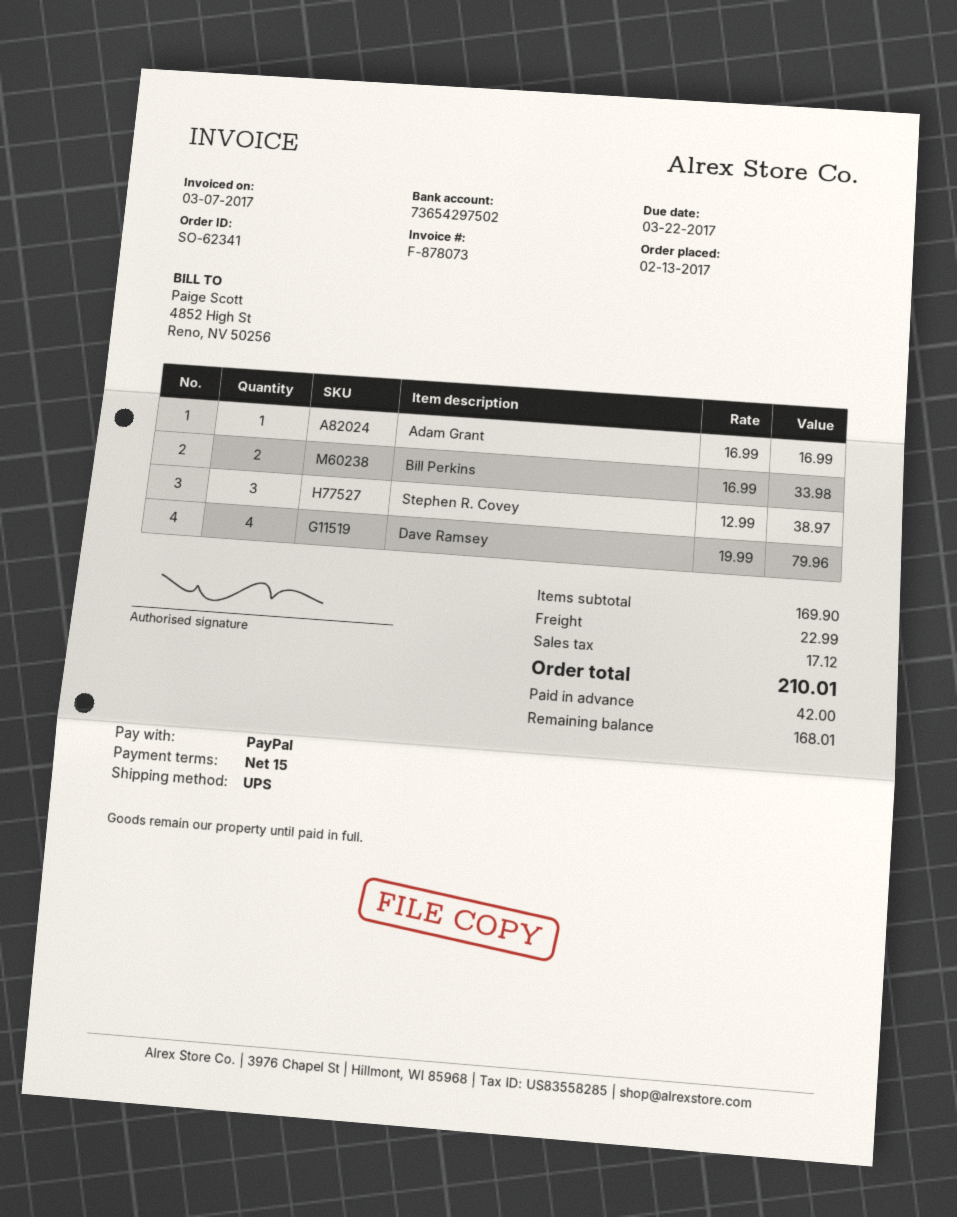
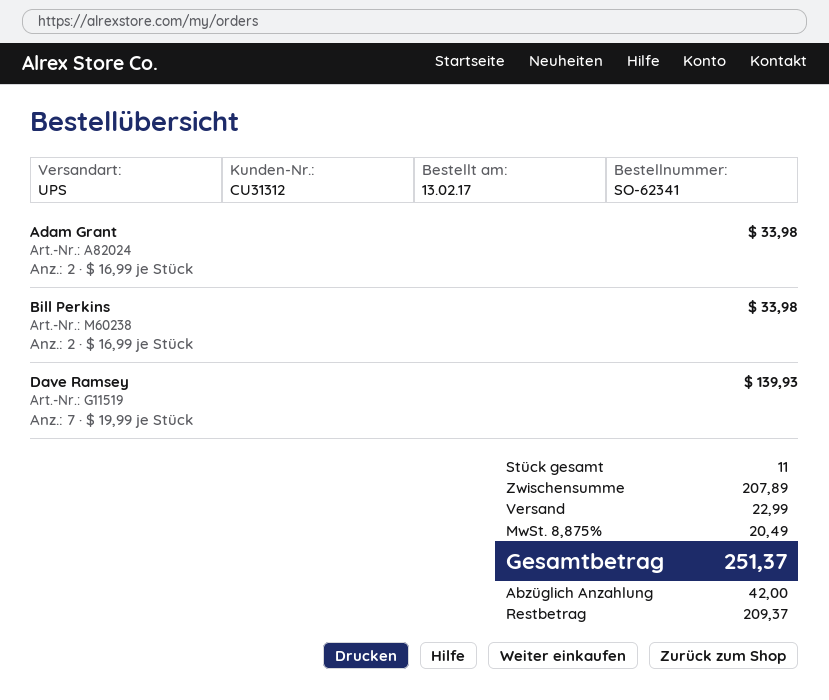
Adam Grant: 1 x 16.99 = 16.99 -> 2 x 16.99 = 33.98
Stephen R. Covey: 3 x 12.99 = 38.97 -> none
Dave Ramsey: 4 x 19.99 = 79.96 -> 7 x 19.99 = 139.93
subtotal: 169.90 -> 207.89
tax: 17.12 -> 20.49
total: 210.01 -> 251.37
balance: 168.01 -> 209.37

